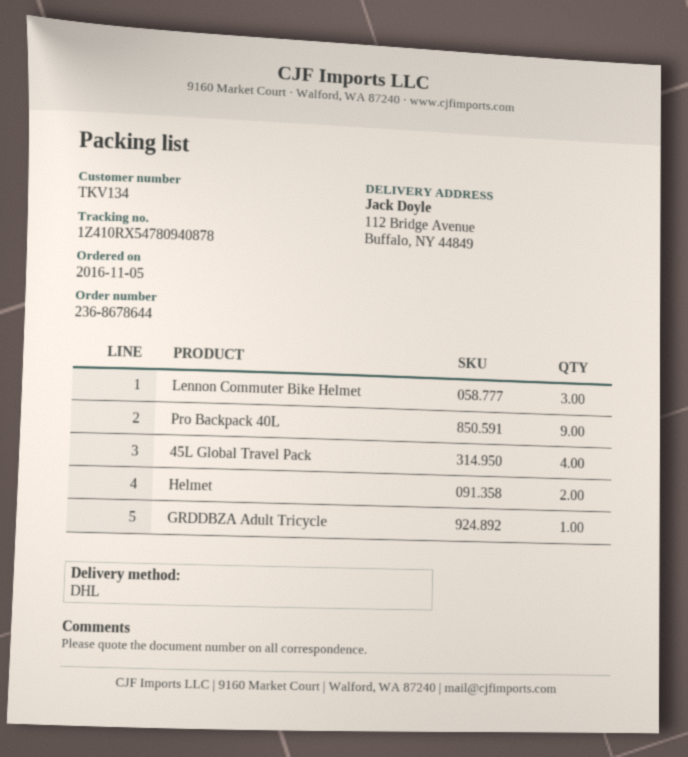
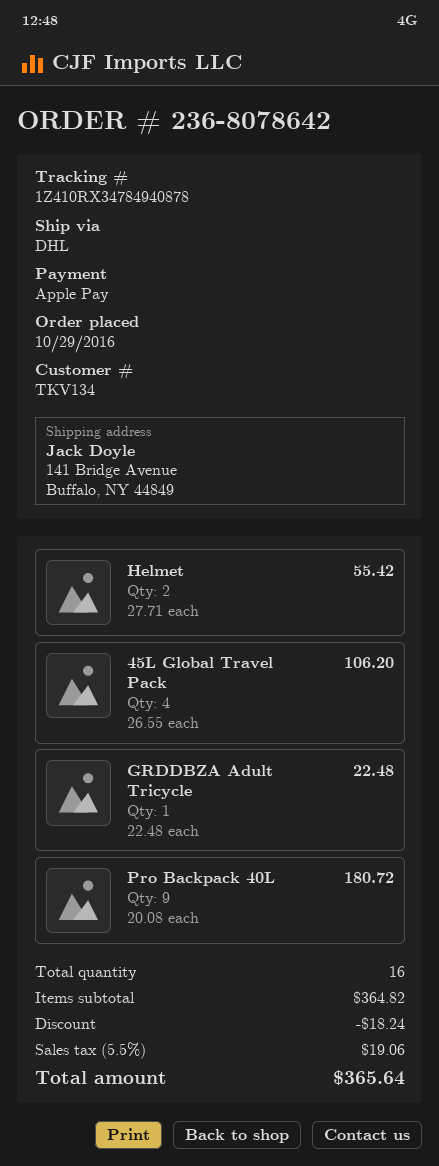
order number: 236-8678644 -> 236-8078642
order date: 2016-11-05 -> 2016-10-29
tracking number: 1Z410RX54780940878 -> 1Z410RX34784940878
ship to: 112 Bridge Avenue, Buffalo, NY 44849 -> 141 Bridge Avenue, Buffalo, NY 44849
Lennon Commuter Bike Helmet: 3 -> none

